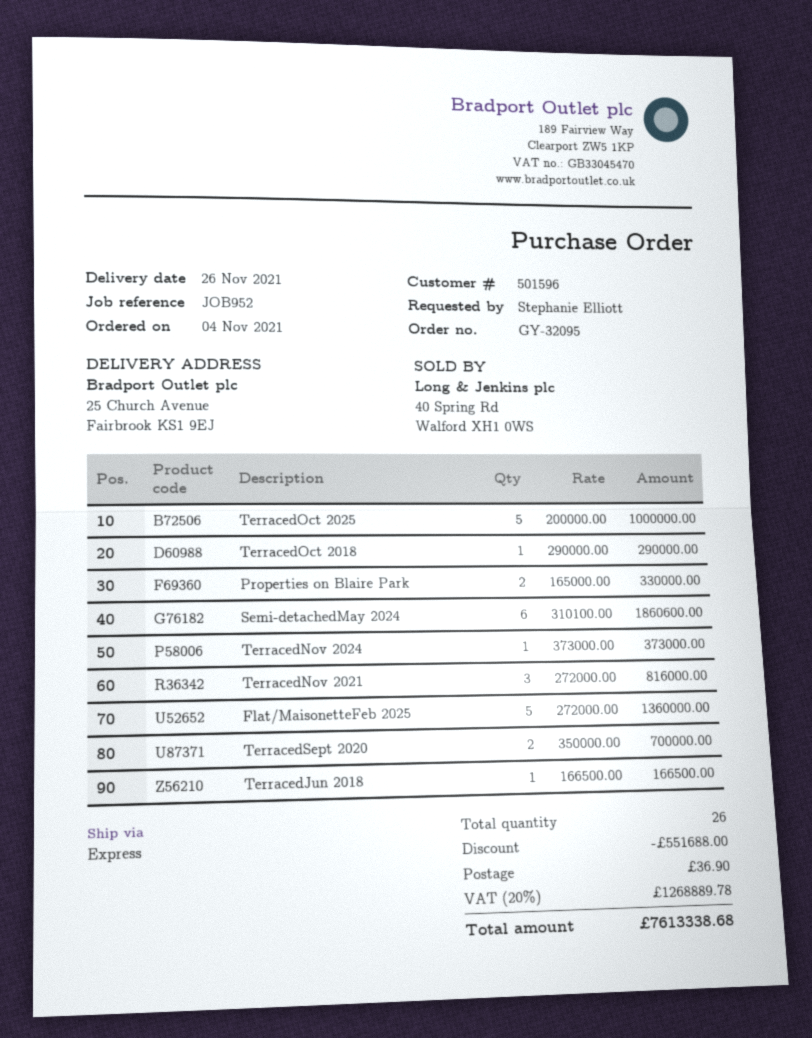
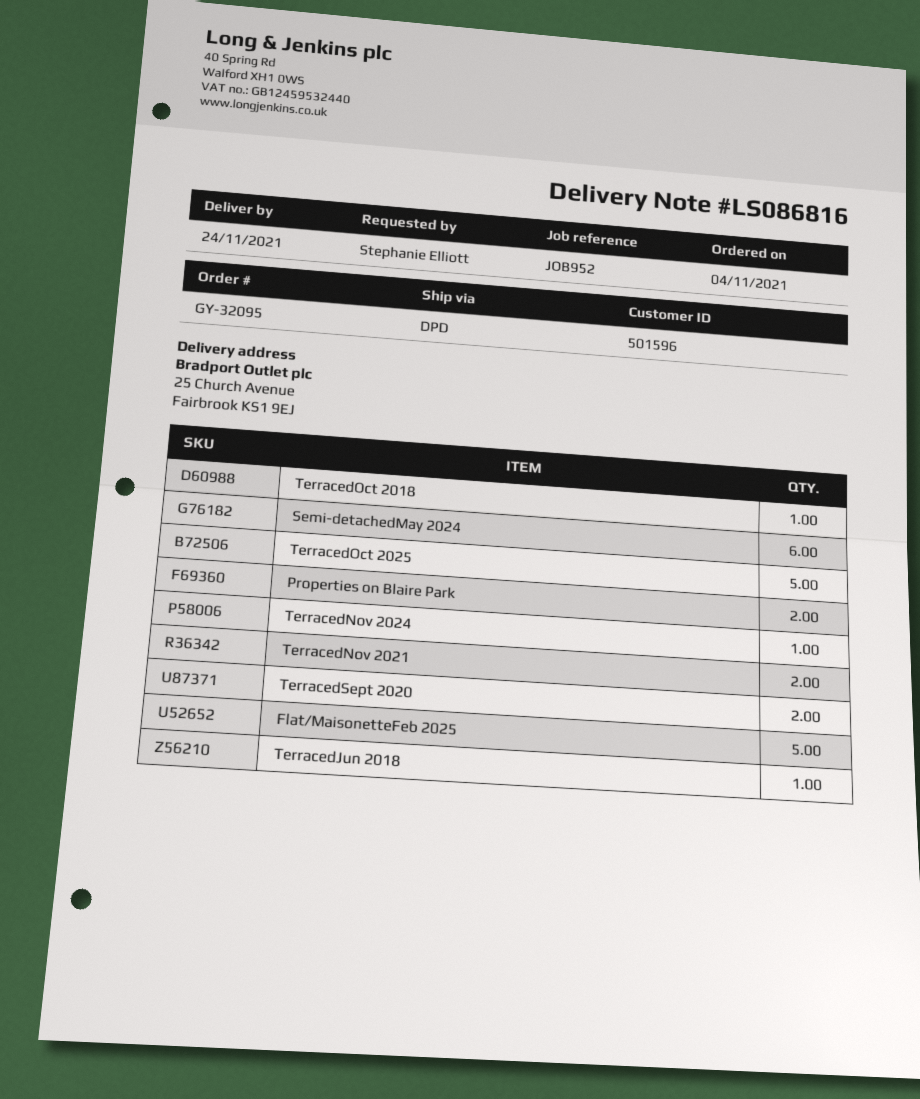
delivery date: 2021-11-26 -> 2021-11-24
shipping method: express -> DPD
TerracedNov 2021: 3 -> 2

